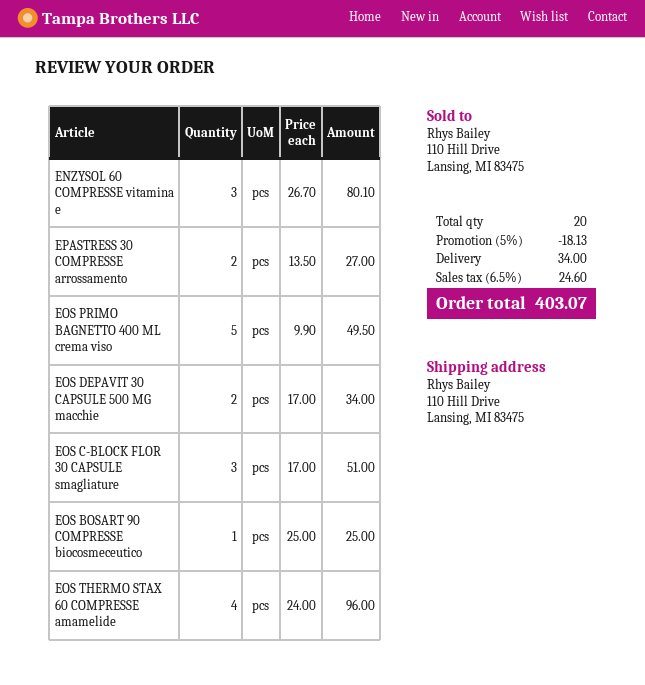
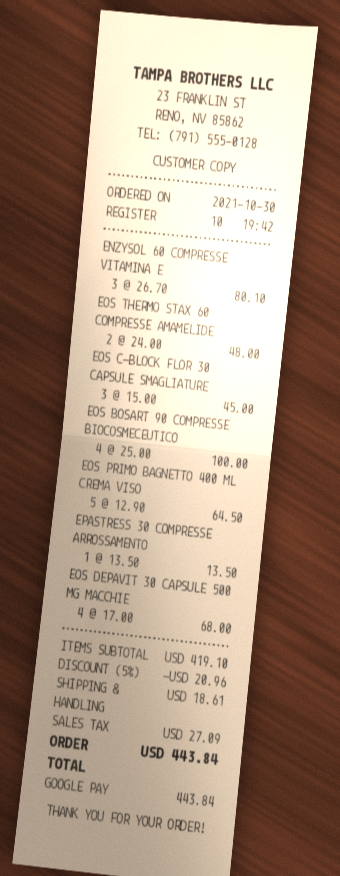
EPASTRESS 30 COMPRESSE arrossamento: 2 x 13.50 = 27.00 -> 1 x 13.50 = 13.50
EOS PRIMO BAGNETTO 400 ML crema viso: 5 x 9.90 = 49.50 -> 5 x 12.90 = 64.50
EOS DEPAVIT 30 CAPSULE 500 MG macchie: 2 x 17.00 = 34.00 -> 4 x 17.00 = 68.00
EOS C-BLOCK FLOR 30 CAPSULE smagliature: 3 x 17.00 = 51.00 -> 3 x 15.00 = 45.00
EOS BOSART 90 COMPRESSE biocosmeceutico: 1 x 25.00 = 25.00 -> 4 x 25.00 = 100.00
EOS THERMO STAX 60 COMPRESSE amamelide: 4 x 24.00 = 96.00 -> 2 x 24.00 = 48.00
discount: 5% = 18.13 -> 5% = 20.96
shipping: 34.00 -> 18.61
tax: 24.60 -> 27.09
total: 403.07 -> 443.84

